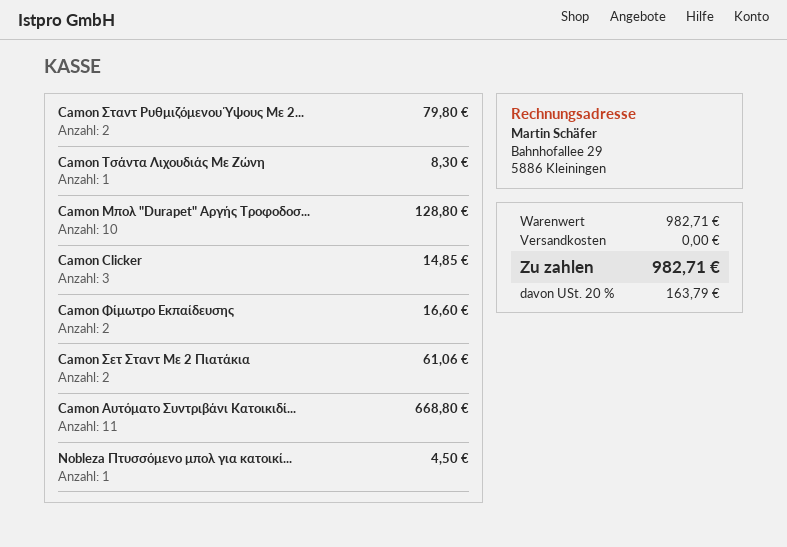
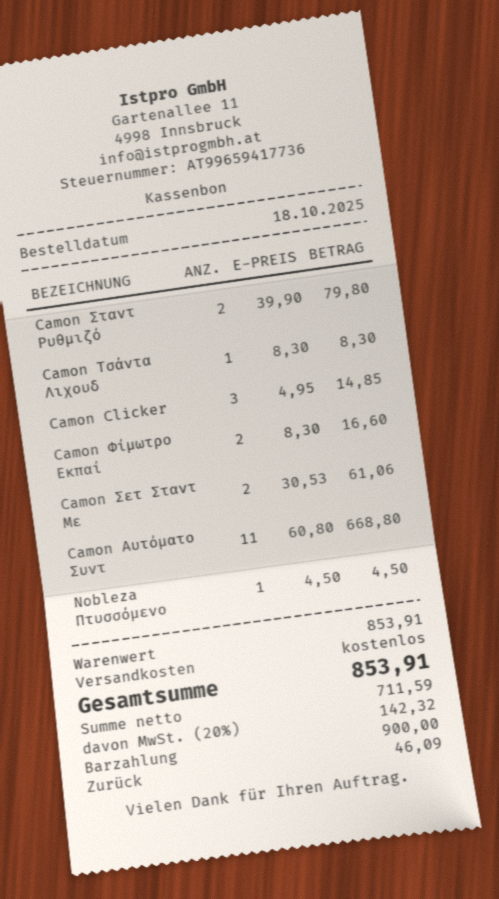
Camon Μπολ "Durapet" Αργής Τροφοδοσ...: 10 for 128.80 -> none
subtotal: 982.71 -> 853.91
tax: 20% = 163.79 -> 20% = 142.32
total: 982.71 -> 853.91

